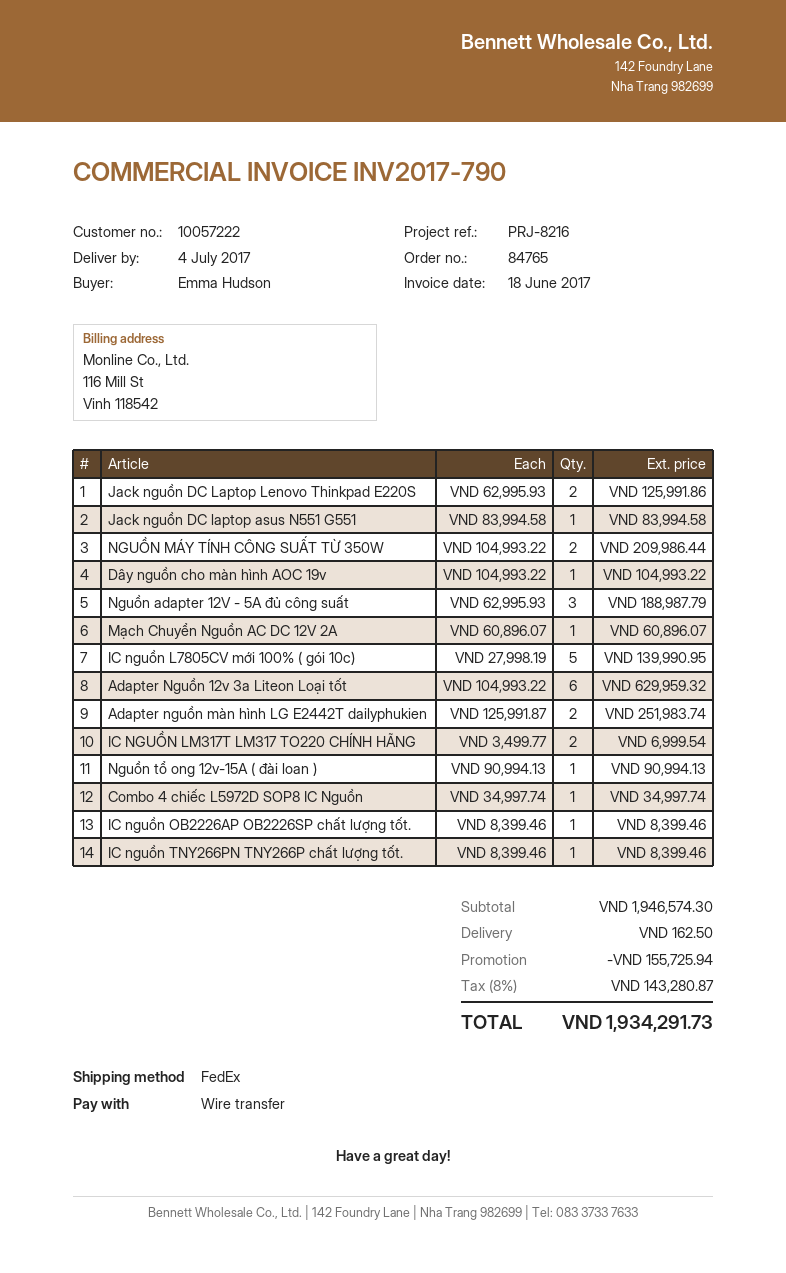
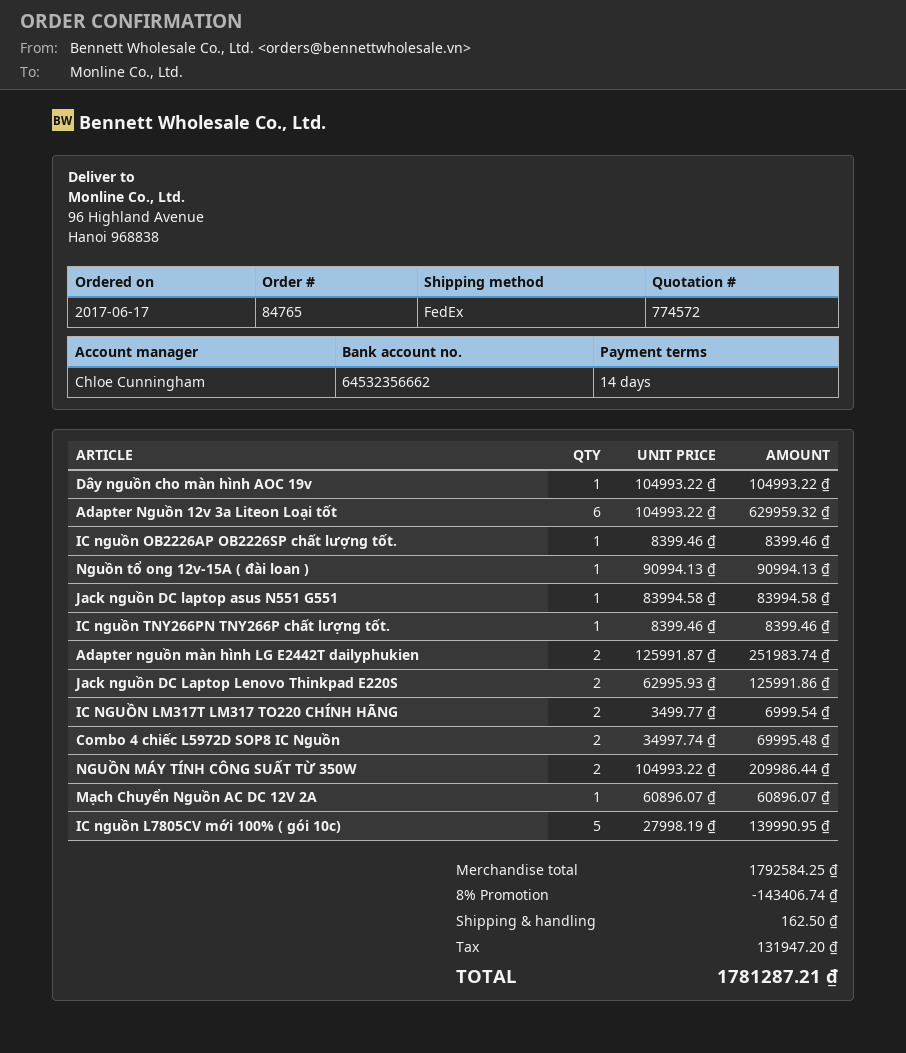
Nguồn adapter 12V - 5A đủ công suất: 3 x 62995.93 = 188987.79 -> none
Combo 4 chiếc L5972D SOP8 IC Nguồn: 1 x 34997.74 = 34997.74 -> 2 x 34997.74 = 69995.48
subtotal: 1946574.30 -> 1792584.25
discount: 155725.94 -> 143406.74
tax: 143280.87 -> 131947.20
total: 1934291.73 -> 1781287.21

